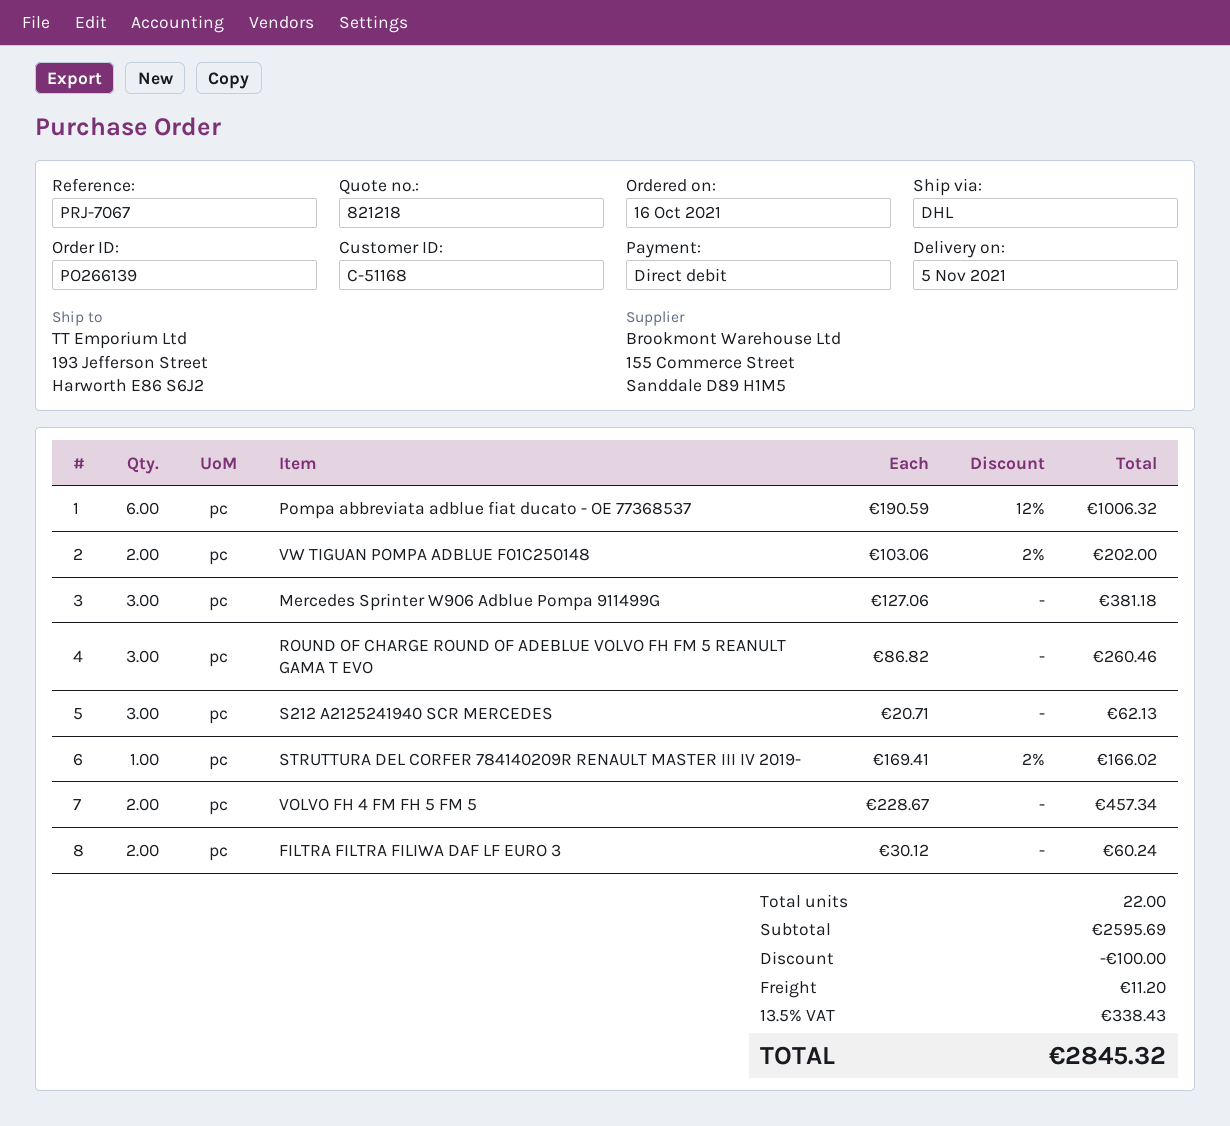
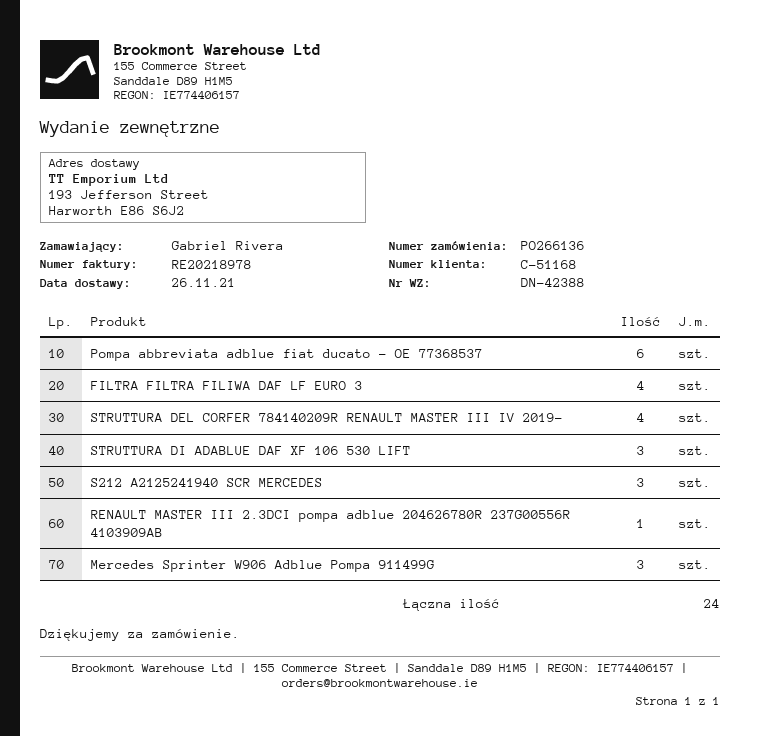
order number: PO266139 -> PO266136
delivery date: 2021-11-05 -> 2021-11-26
VW TIGUAN POMPA ADBLUE F01C250148: 2 -> none
ROUND OF CHARGE ROUND OF ADEBLUE VOLVO FH FM 5 REANULT GAMA T EVO: 3 -> none
STRUTTURA DEL CORFER 784140209R RENAULT MASTER III IV 2019-: 1 -> 4
VOLVO FH 4 FM FH 5 FM 5: 2 -> none
FILTRA FILTRA FILIWA DAF LF EURO 3: 2 -> 4
STRUTTURA DI ADABLUE DAF XF 106 530 LIFT: none -> 3
RENAULT MASTER III 2.3DCI pompa adblue 204626780R 237G00556R 4103909AB: none -> 1
total quantity: 22 -> 24

